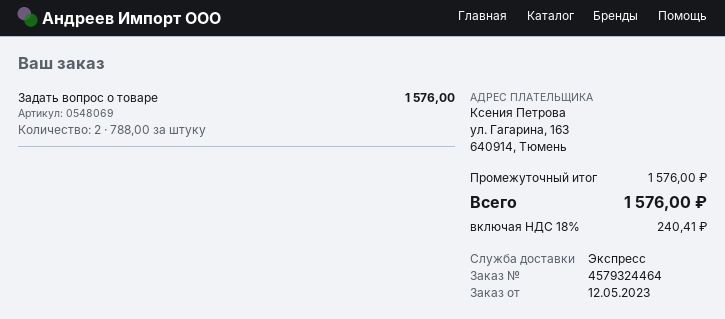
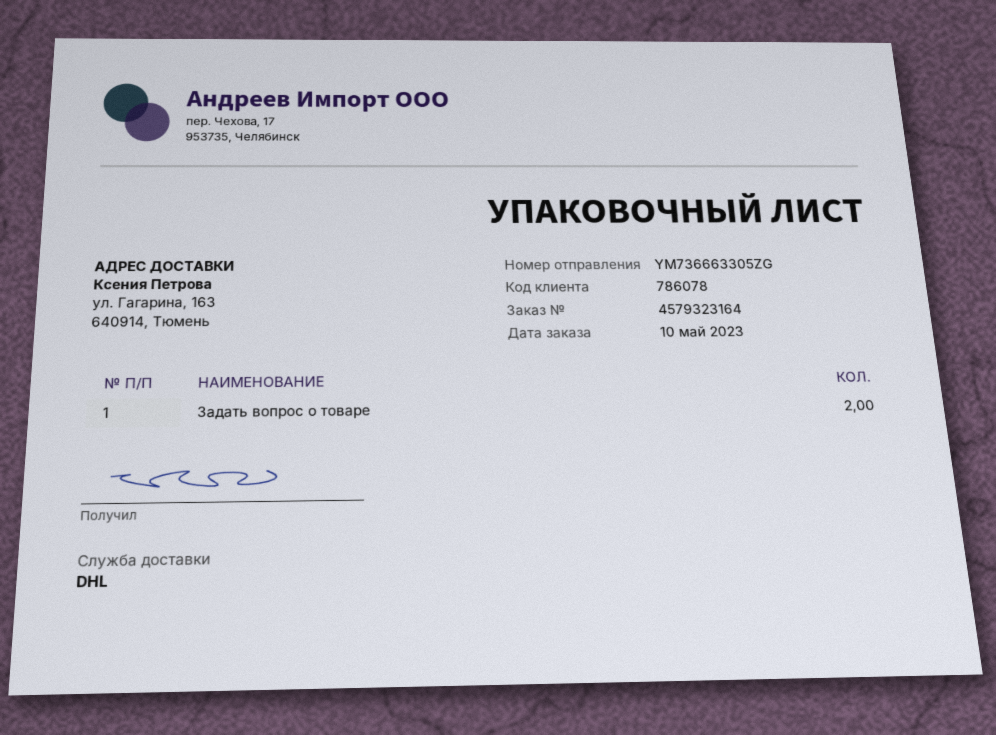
order number: 4579324464 -> 4579323164
order date: 2023-05-12 -> 2023-05-10
shipping method: express -> DHL

